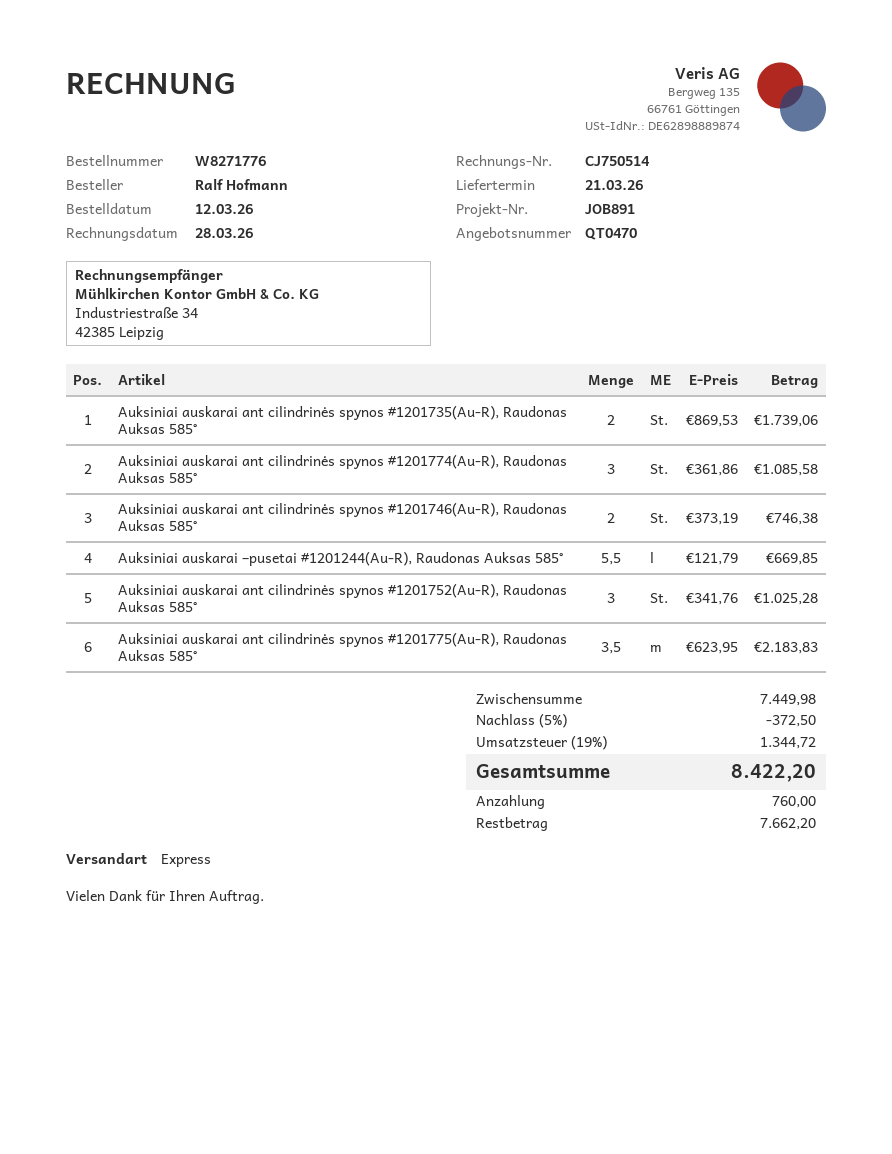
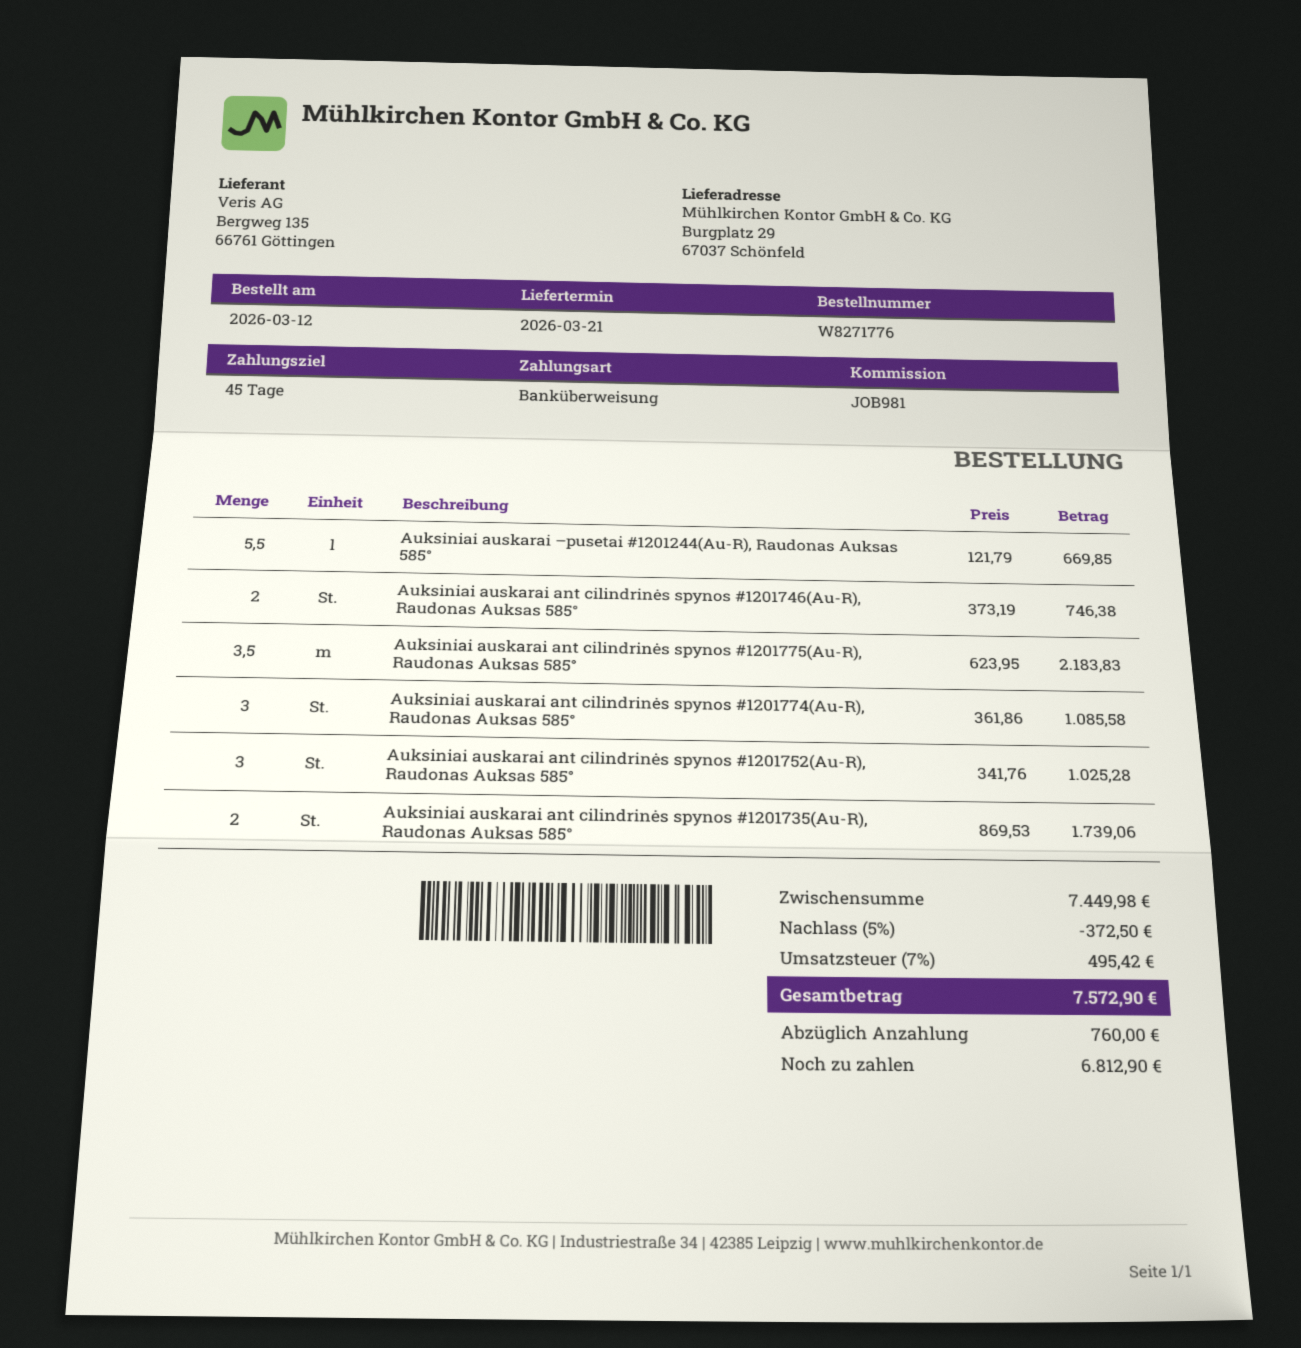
reference: JOB891 -> JOB981
tax: 19% = 1344.72 -> 7% = 495.42
total: 8422.20 -> 7572.90
balance: 7662.20 -> 6812.90

